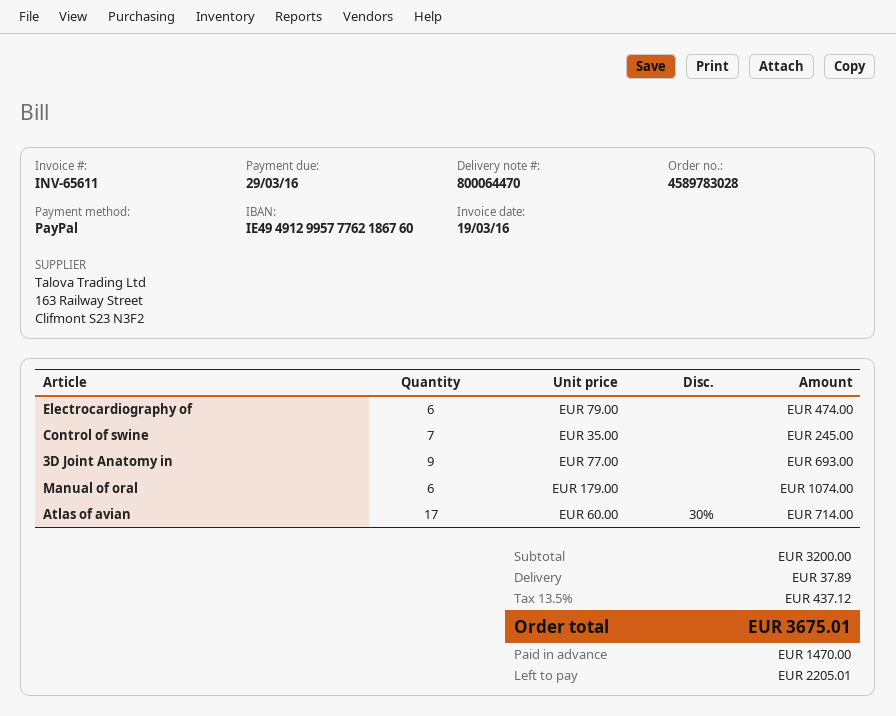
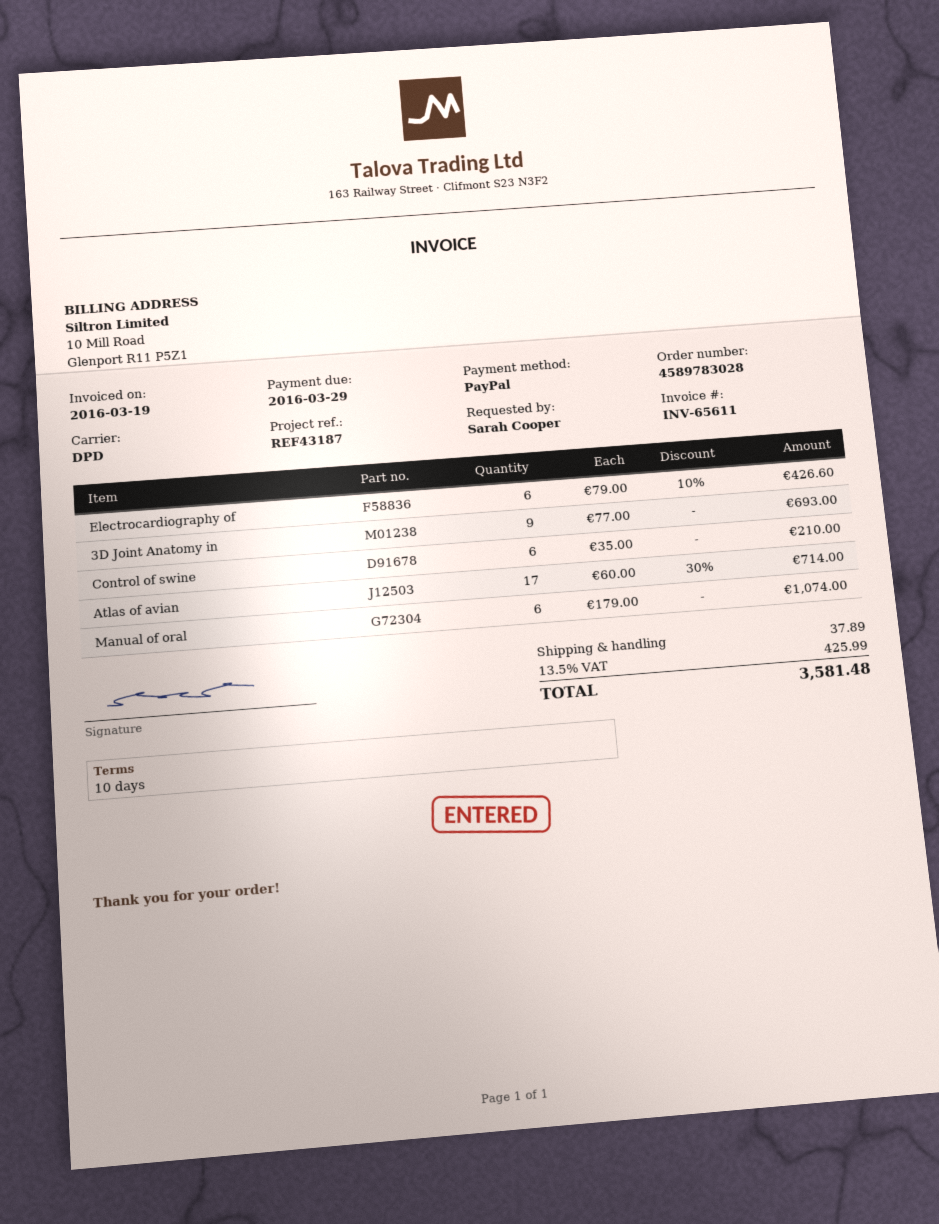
Electrocardiography of: 6 x 79.00 = 474.00 -> 6 x 79.00 - 10% = 426.60
Control of swine: 7 x 35.00 = 245.00 -> 6 x 35.00 = 210.00
tax: 13.5% = 437.12 -> 13.5% = 425.99
total: 3675.01 -> 3581.48

